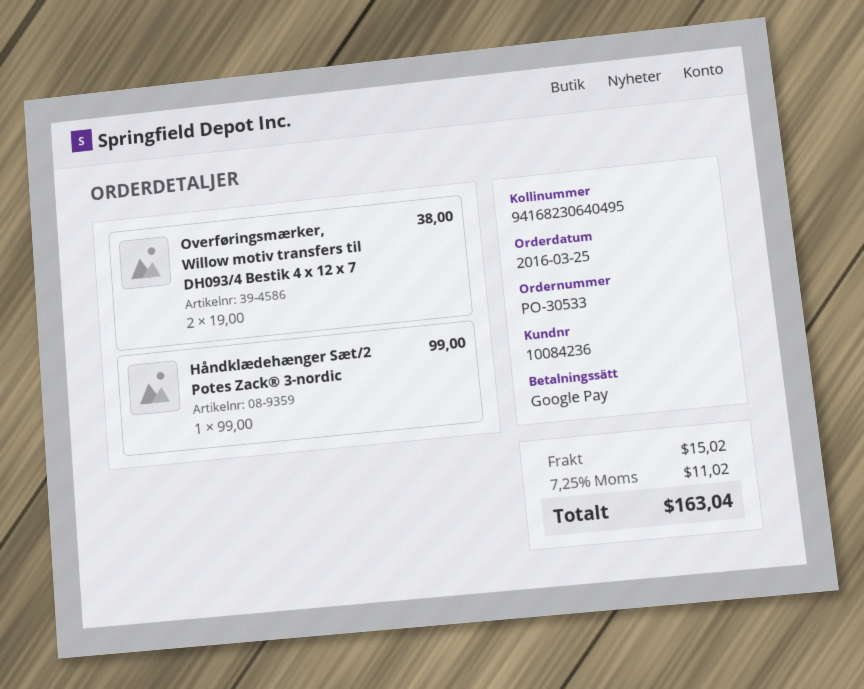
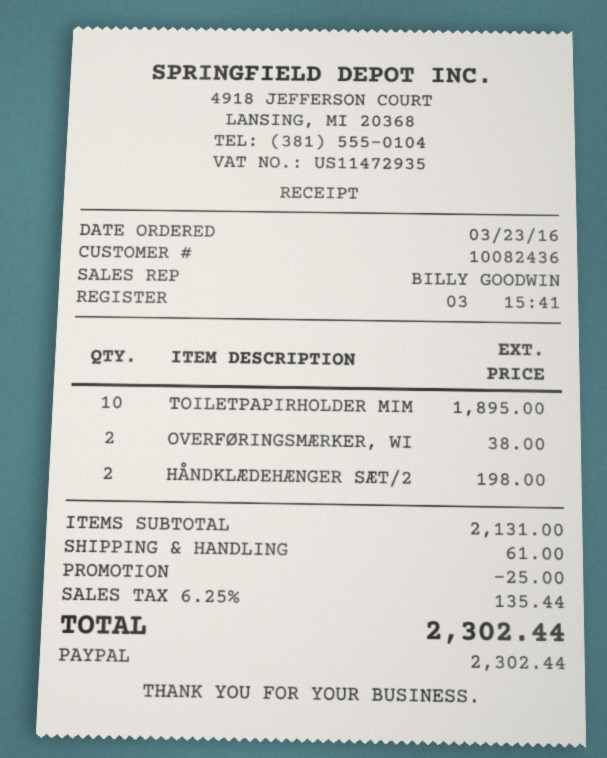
order date: 2016-03-25 -> 2016-03-23
customer number: 10084236 -> 10082436
payment method: Google Pay -> PayPal
Håndklædehænger Sæt/2 Potes Zack® 3-nordic: 1 for 99.00 -> 2 for 198.00
TOILETPAPIRHOLDER MIM: none -> 10 for 1895.00
discount: none -> 25.00
shipping: 15.02 -> 61.00
tax: 7.25% = 11.02 -> 6.25% = 135.44
total: 163.04 -> 2302.44

